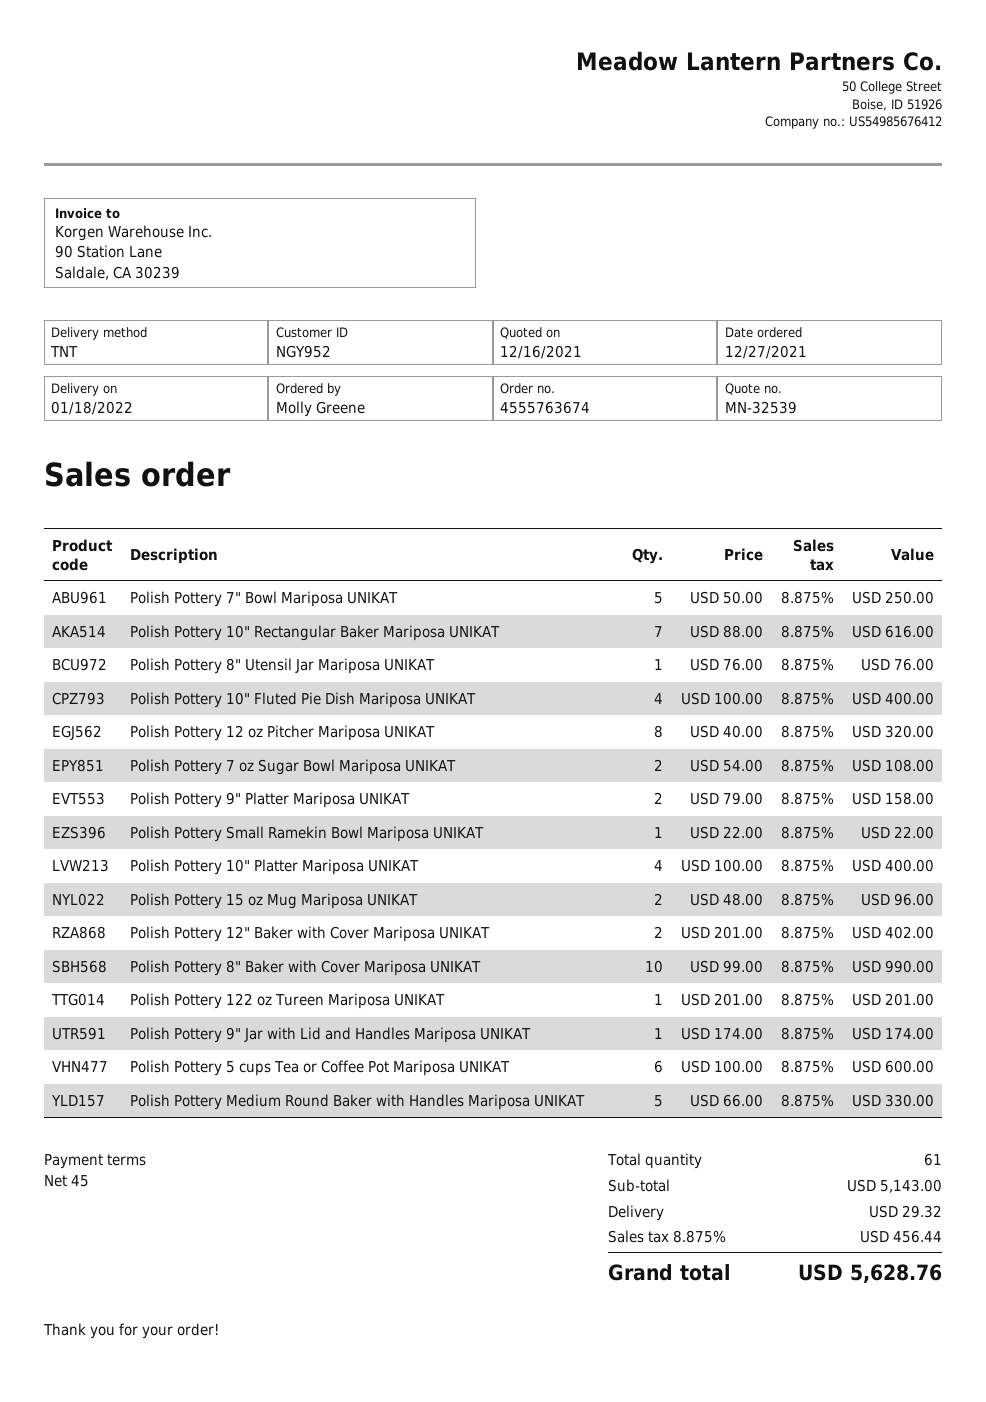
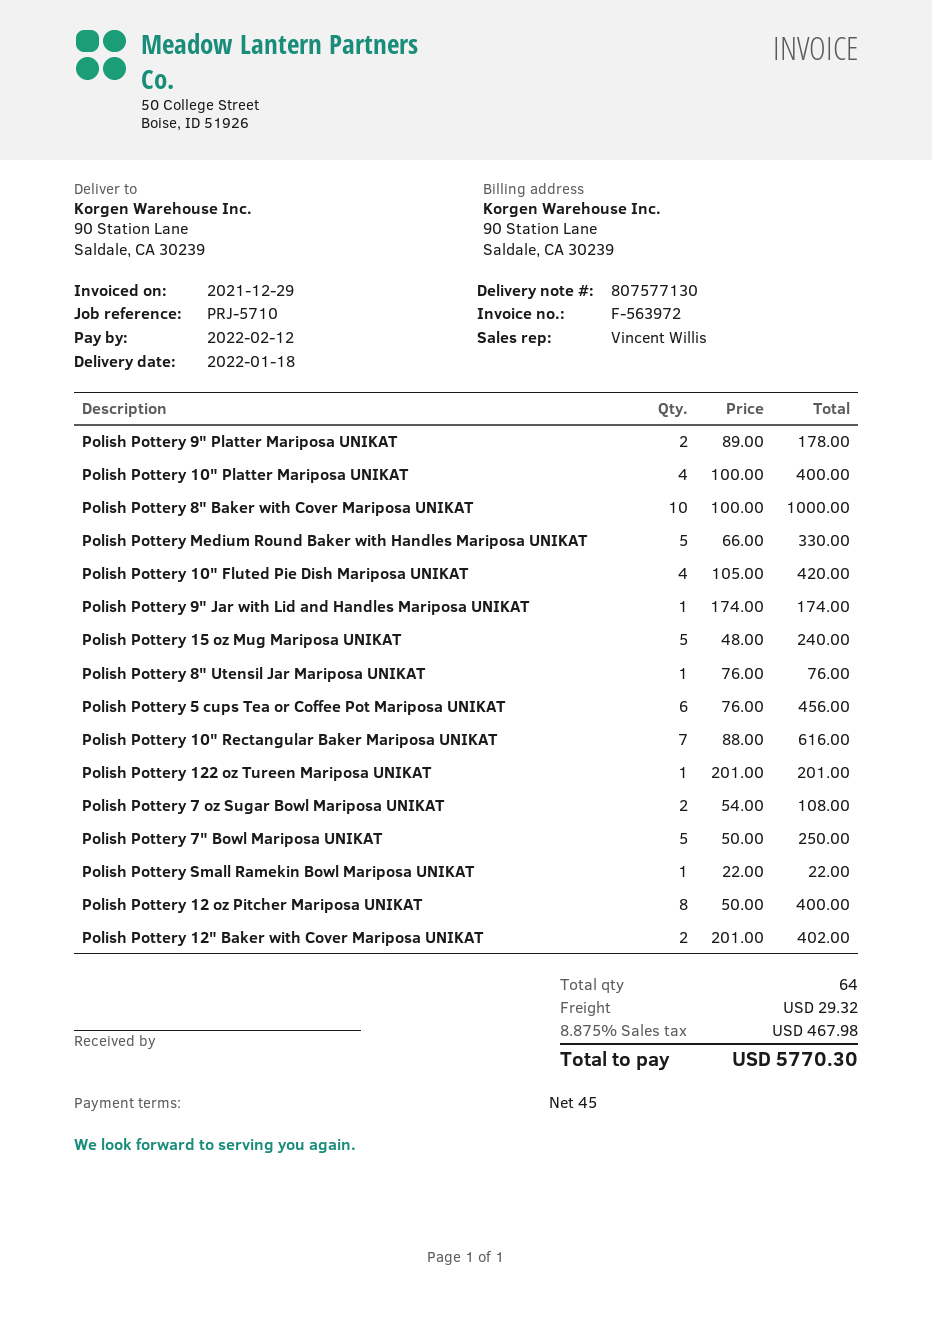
Polish Pottery 10" Fluted Pie Dish Mariposa UNIKAT: 4 x 100.00 = 400.00 -> 4 x 105.00 = 420.00
Polish Pottery 12 oz Pitcher Mariposa UNIKAT: 8 x 40.00 = 320.00 -> 8 x 50.00 = 400.00
Polish Pottery 9" Platter Mariposa UNIKAT: 2 x 79.00 = 158.00 -> 2 x 89.00 = 178.00
Polish Pottery 15 oz Mug Mariposa UNIKAT: 2 x 48.00 = 96.00 -> 5 x 48.00 = 240.00
Polish Pottery 8" Baker with Cover Mariposa UNIKAT: 10 x 99.00 = 990.00 -> 10 x 100.00 = 1000.00
Polish Pottery 5 cups Tea or Coffee Pot Mariposa UNIKAT: 6 x 100.00 = 600.00 -> 6 x 76.00 = 456.00
total quantity: 61 -> 64
tax: 8.875% = 456.44 -> 8.875% = 467.98
total: 5628.76 -> 5770.30

